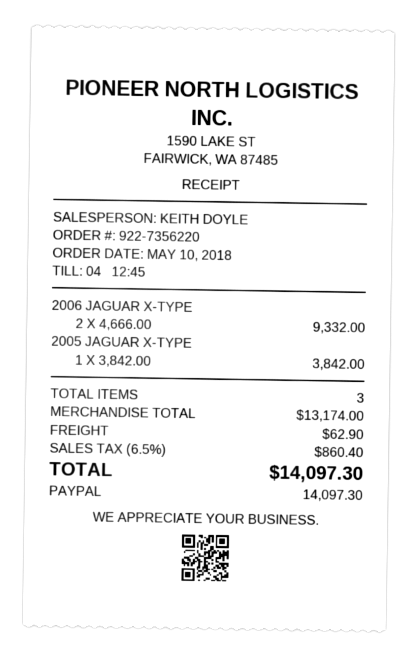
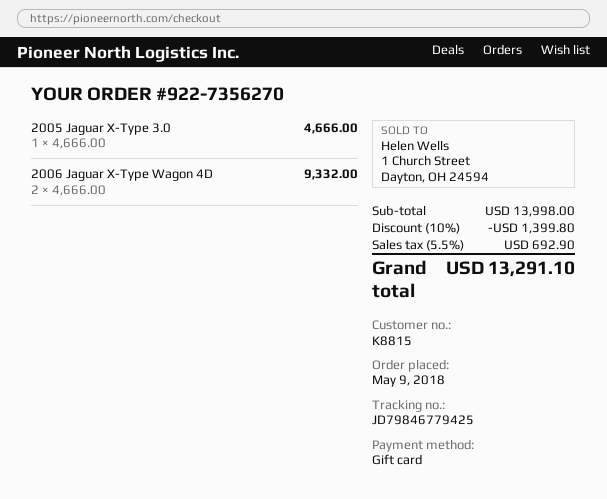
order number: 922-7356220 -> 922-7356270
order date: 2018-05-10 -> 2018-05-09
payment method: PayPal -> gift card
2005 JAGUAR X-TYPE: 1 x 3842.00 = 3842.00 -> 1 x 4666.00 = 4666.00
subtotal: 13174.00 -> 13998.00
discount: none -> 10% = 1399.80
shipping: 62.90 -> none
tax: 6.5% = 860.40 -> 5.5% = 692.90
total: 14097.30 -> 13291.10

